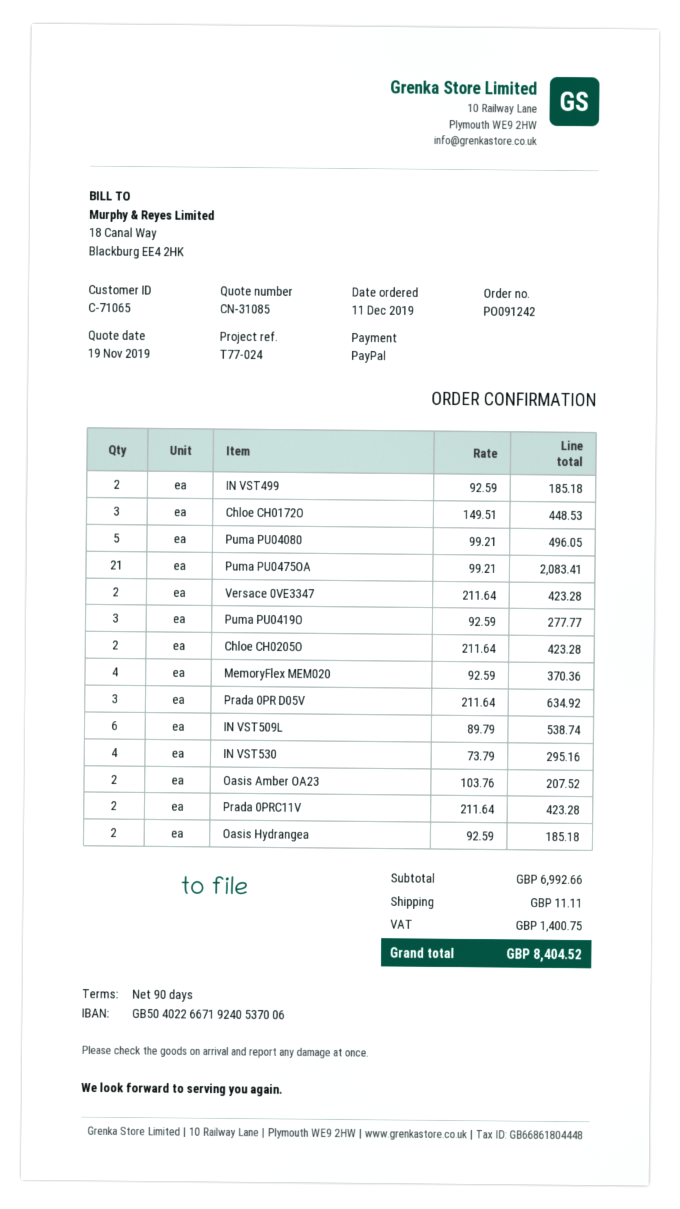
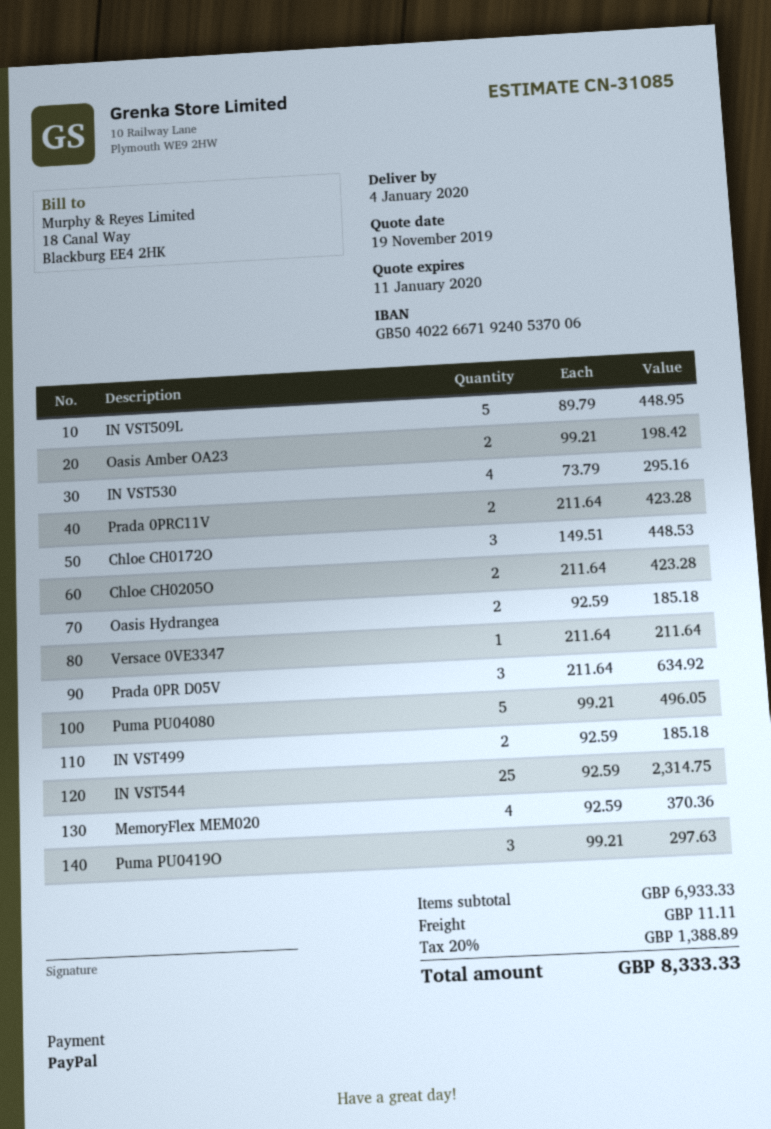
Puma PU0475OA: 21 x 99.21 = 2083.41 -> none
Versace 0VE3347: 2 x 211.64 = 423.28 -> 1 x 211.64 = 211.64
Puma PU0419O: 3 x 92.59 = 277.77 -> 3 x 99.21 = 297.63
IN VST509L: 6 x 89.79 = 538.74 -> 5 x 89.79 = 448.95
Oasis Amber OA23: 2 x 103.76 = 207.52 -> 2 x 99.21 = 198.42
IN VST544: none -> 25 x 92.59 = 2314.75
subtotal: 6992.66 -> 6933.33
tax: 1400.75 -> 1388.89
total: 8404.52 -> 8333.33

